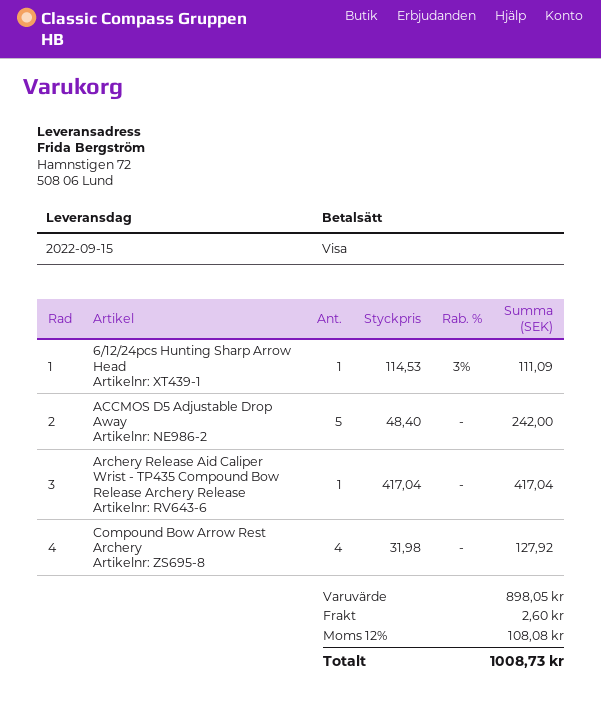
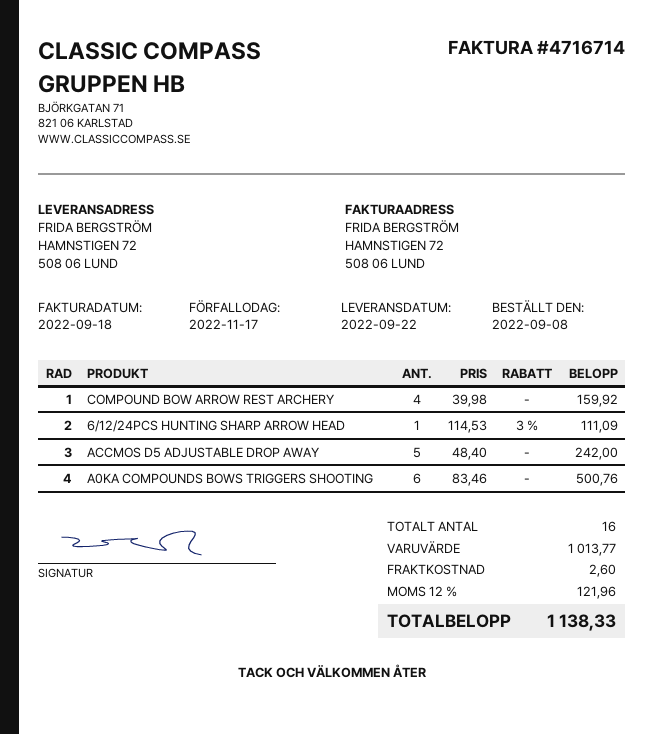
delivery date: 2022-09-15 -> 2022-09-22
Archery Release Aid Caliper Wrist - TP435 Compound Bow Release Archery Release: 1 x 417.04 = 417.04 -> none
Compound Bow Arrow Rest Archery: 4 x 31.98 = 127.92 -> 4 x 39.98 = 159.92
A0KA COMPOUNDS BOWS TRIGGERS SHOOTING: none -> 6 x 83.46 = 500.76
subtotal: 898.05 -> 1013.77
tax: 12% = 108.08 -> 12% = 121.96
total: 1008.73 -> 1138.33

